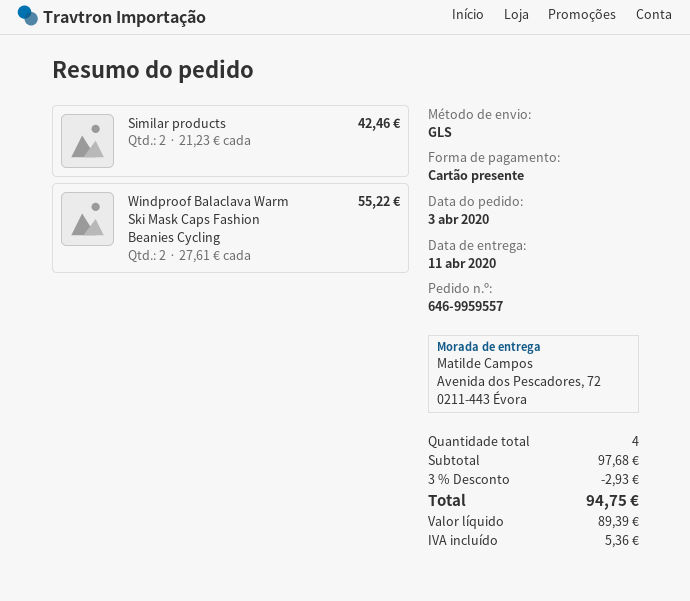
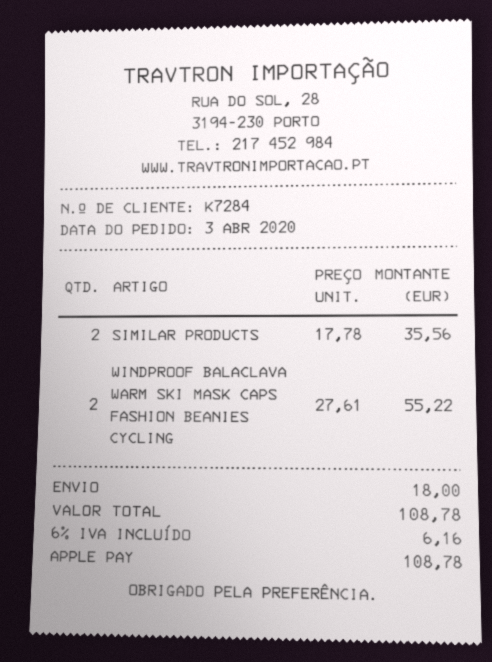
payment method: gift card -> Apple Pay
Similar products: 2 x 21.23 = 42.46 -> 2 x 17.78 = 35.56
discount: 3% = 2.93 -> none
shipping: none -> 18.00
tax: 5.36 -> 6.16
total: 94.75 -> 108.78

